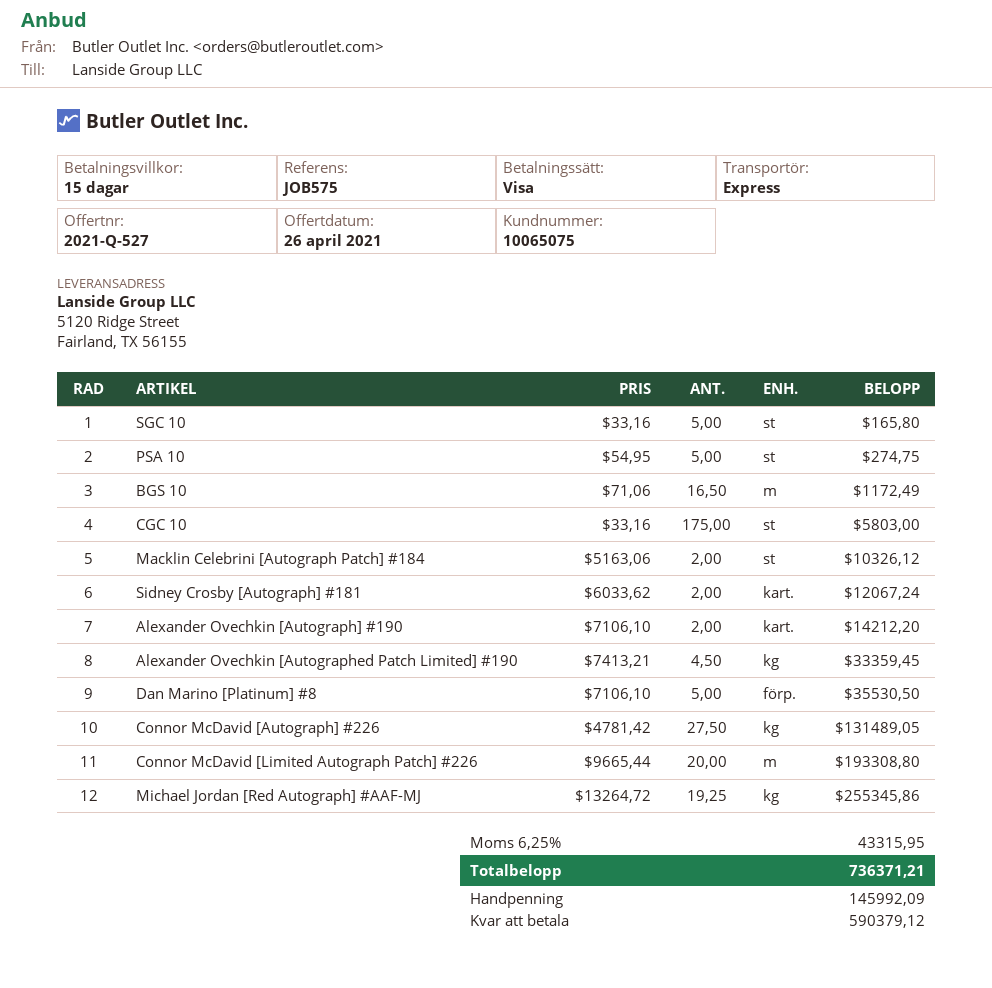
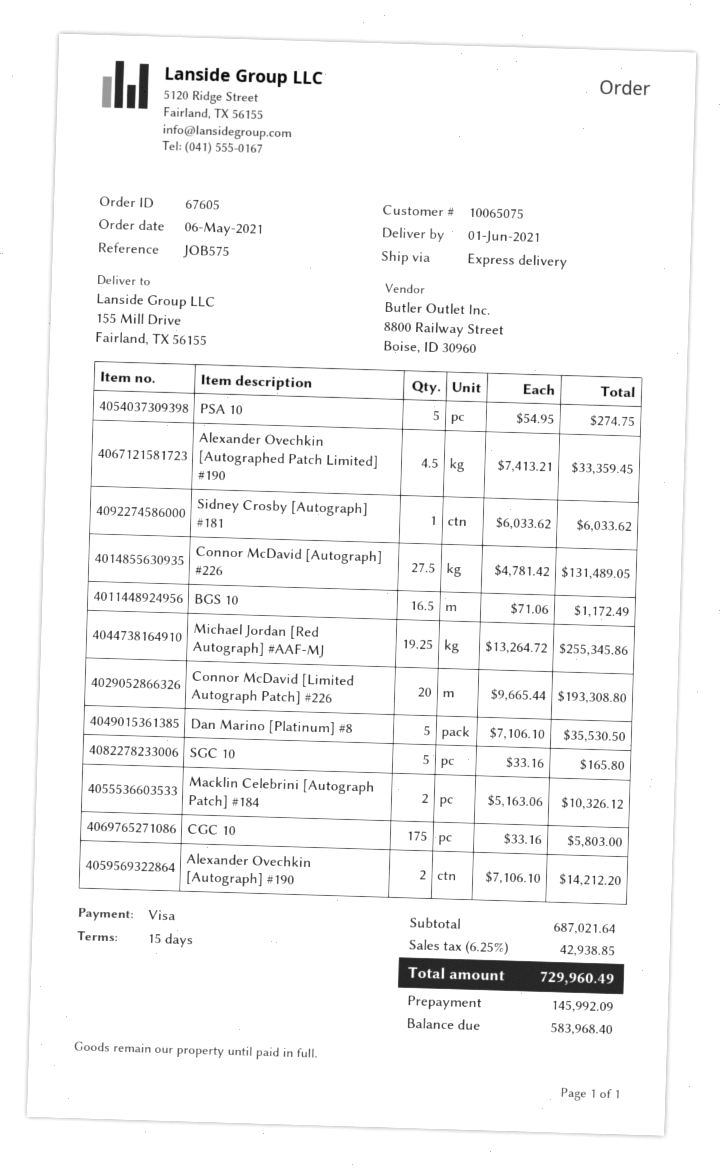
ship to: 5120 Ridge Street, Fairland, TX 56155 -> 155 Mill Drive, Fairland, TX 56155
Sidney Crosby [Autograph] #181: 2 x 6033.62 = 12067.24 -> 1 x 6033.62 = 6033.62
tax: 6.25% = 43315.95 -> 6.25% = 42938.85
total: 736371.21 -> 729960.49
balance: 590379.12 -> 583968.40

